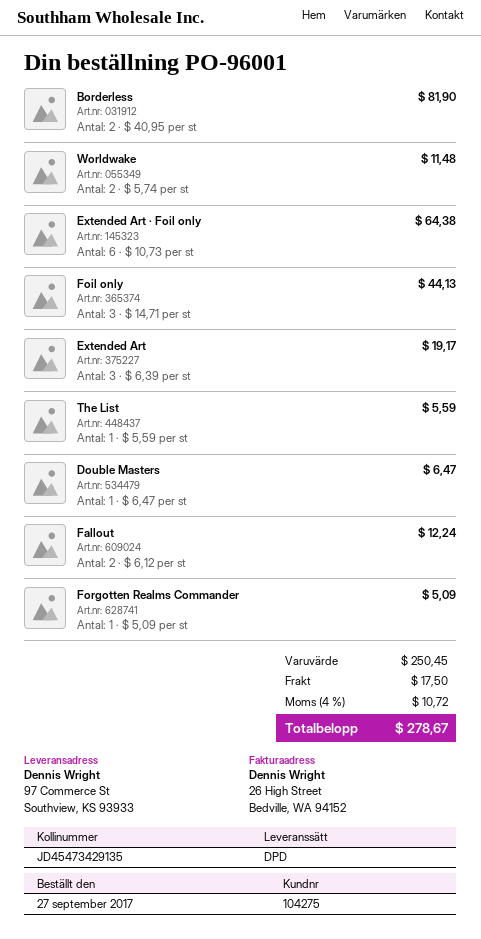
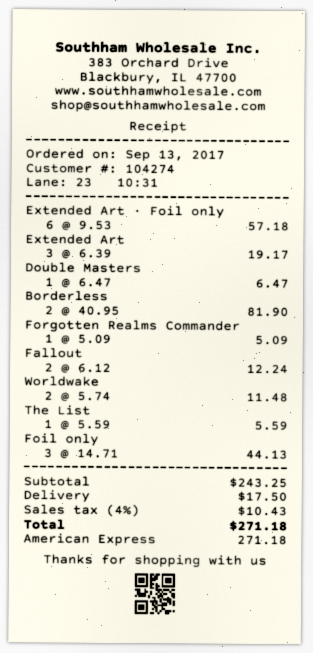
order date: 2017-09-27 -> 2017-09-13
customer number: 104275 -> 104274
Extended Art · Foil only: 6 x 10.73 = 64.38 -> 6 x 9.53 = 57.18
subtotal: 250.45 -> 243.25
tax: 4% = 10.72 -> 4% = 10.43
total: 278.67 -> 271.18

